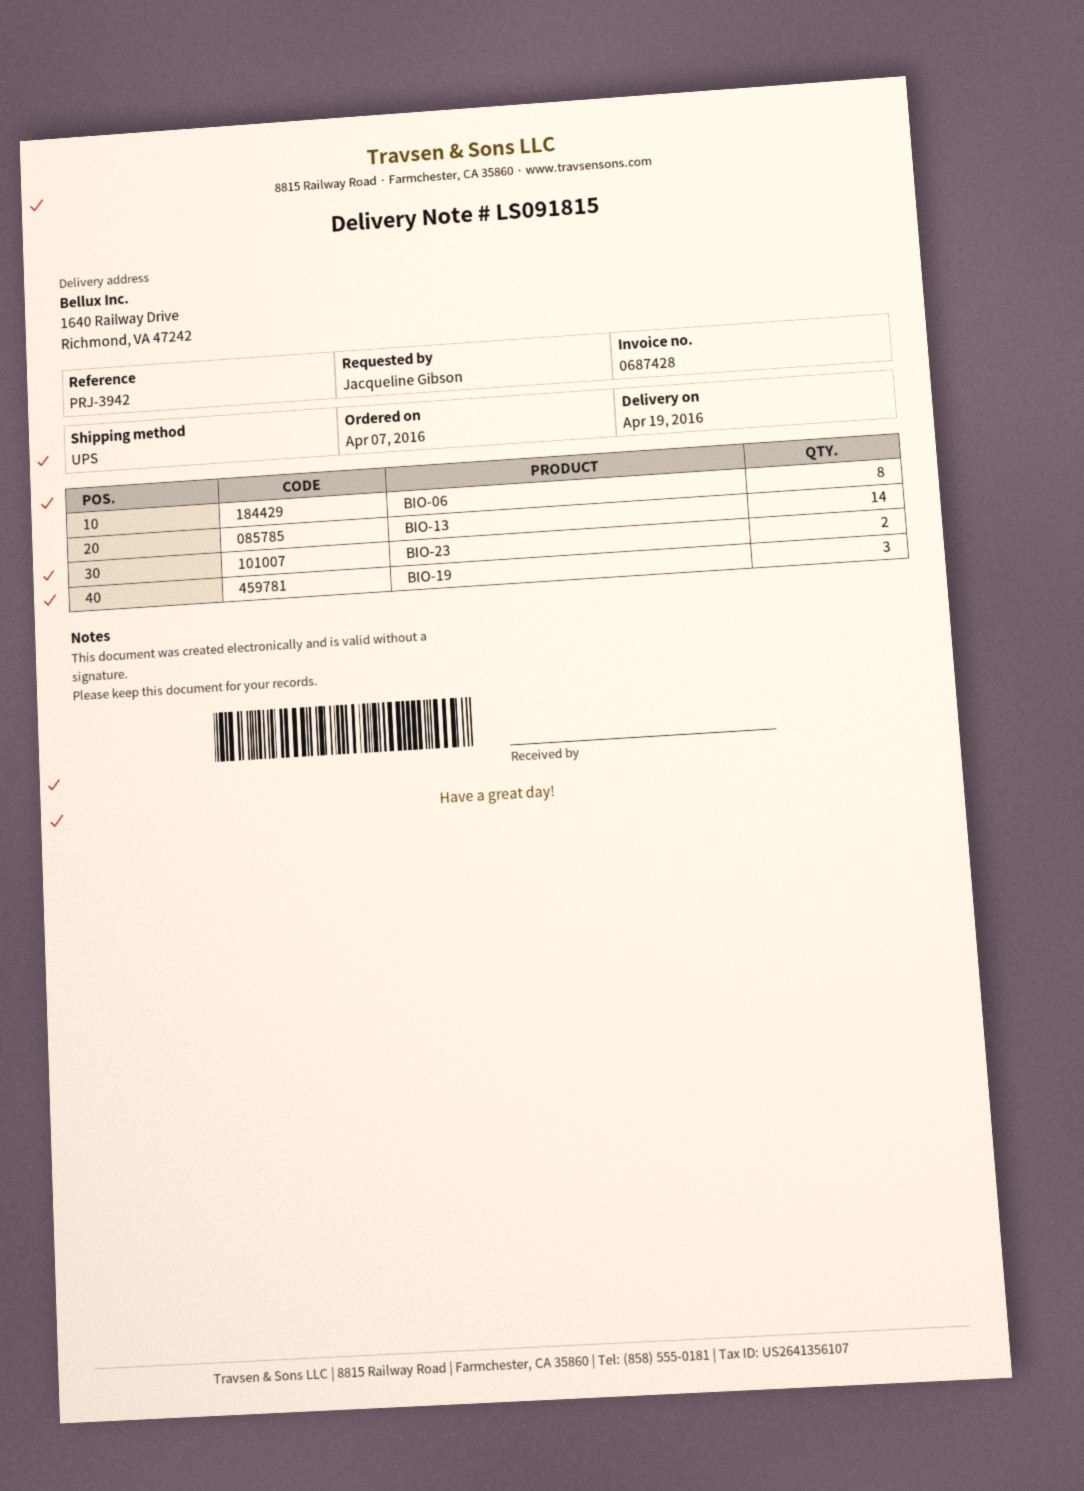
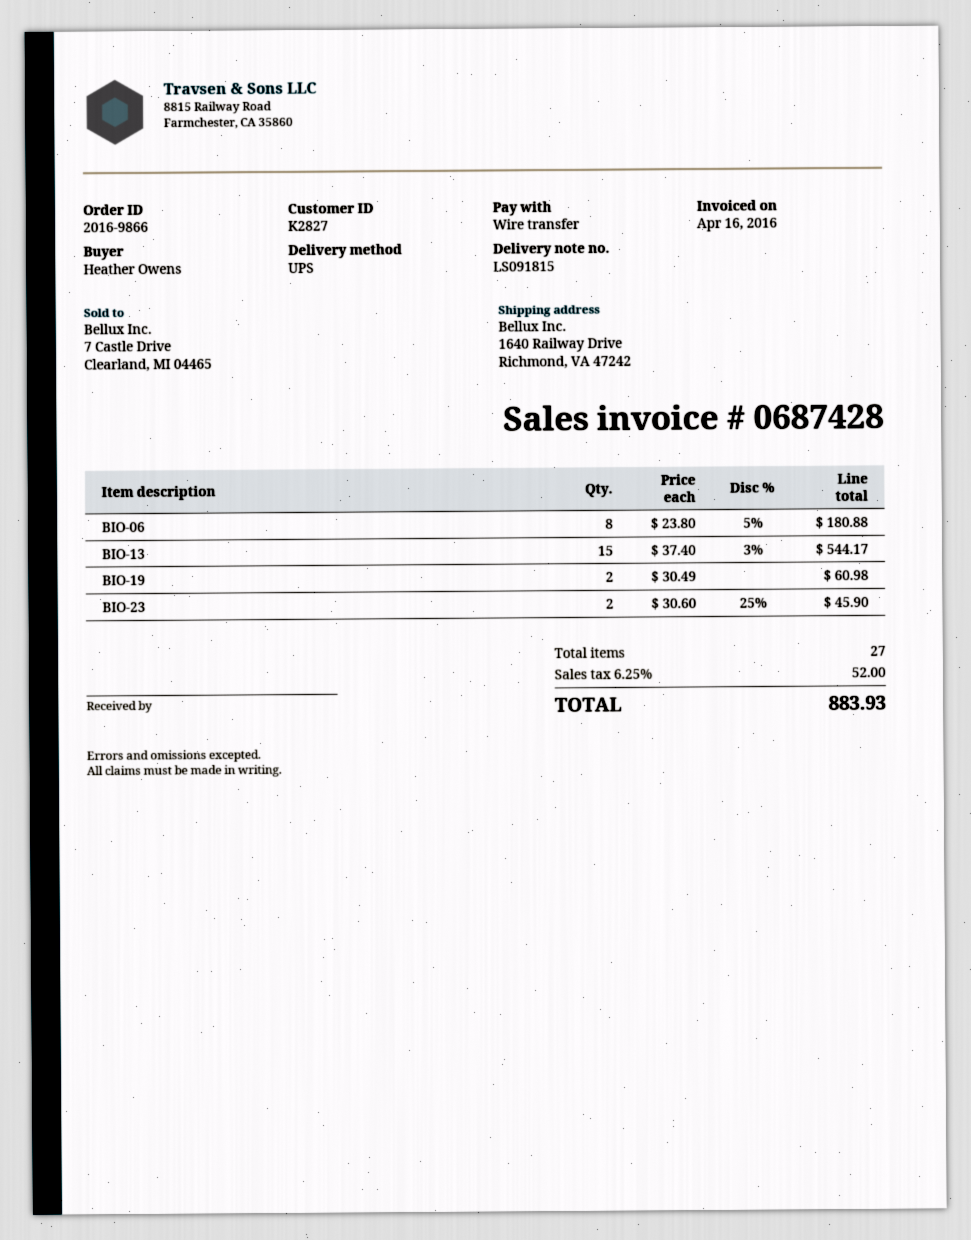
ordered by: Jacqueline Gibson -> Heather Owens
BIO-13: 14 -> 15
BIO-19: 3 -> 2

